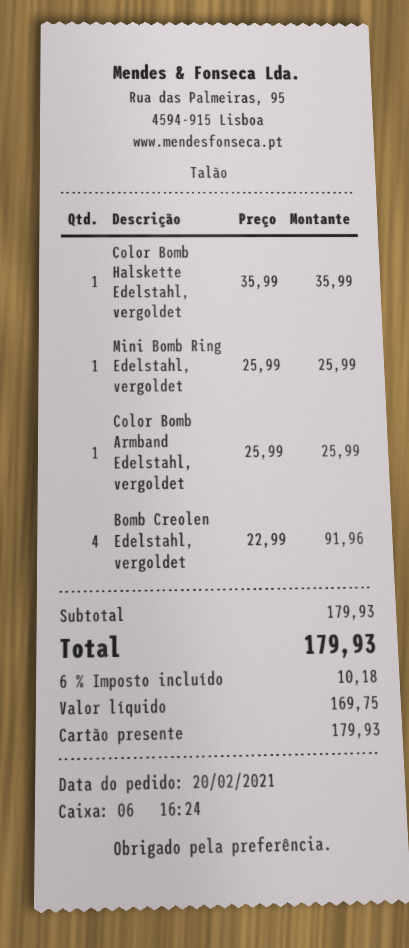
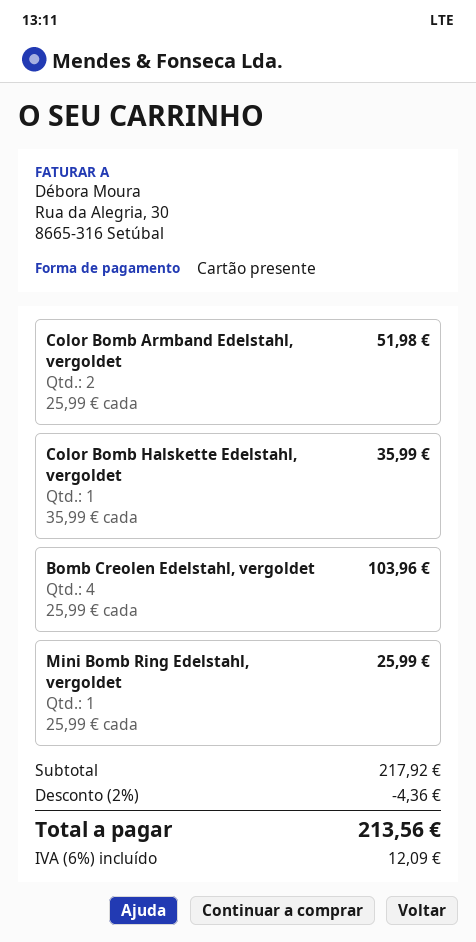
Color Bomb Armband Edelstahl, vergoldet: 1 x 25.99 = 25.99 -> 2 x 25.99 = 51.98
Bomb Creolen Edelstahl, vergoldet: 4 x 22.99 = 91.96 -> 4 x 25.99 = 103.96
subtotal: 179.93 -> 217.92
discount: none -> 2% = 4.36
tax: 6% = 10.18 -> 6% = 12.09
total: 179.93 -> 213.56

